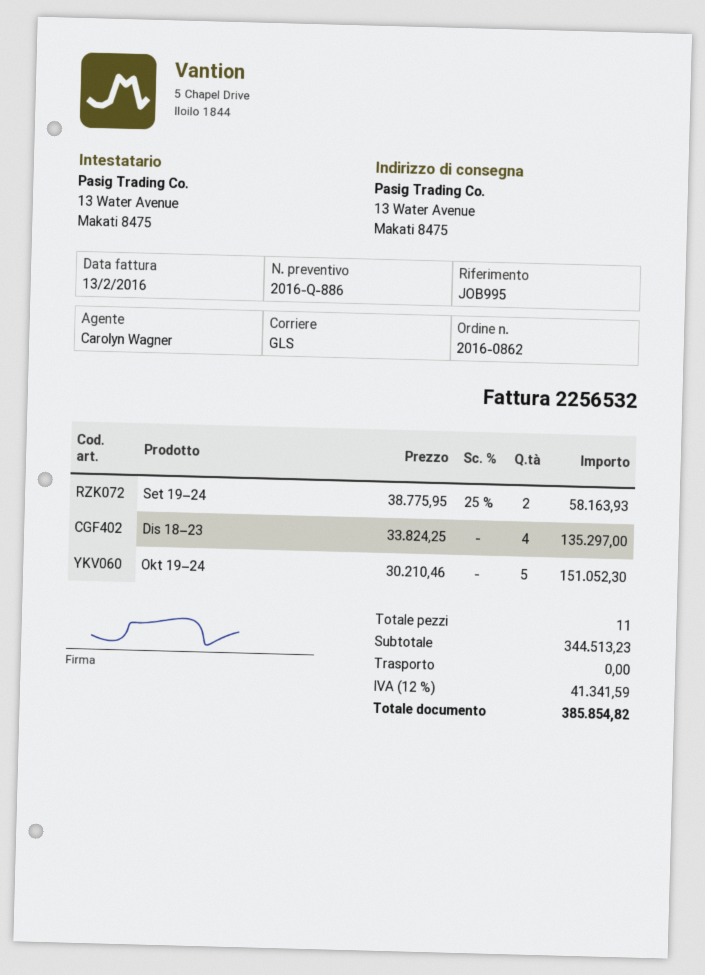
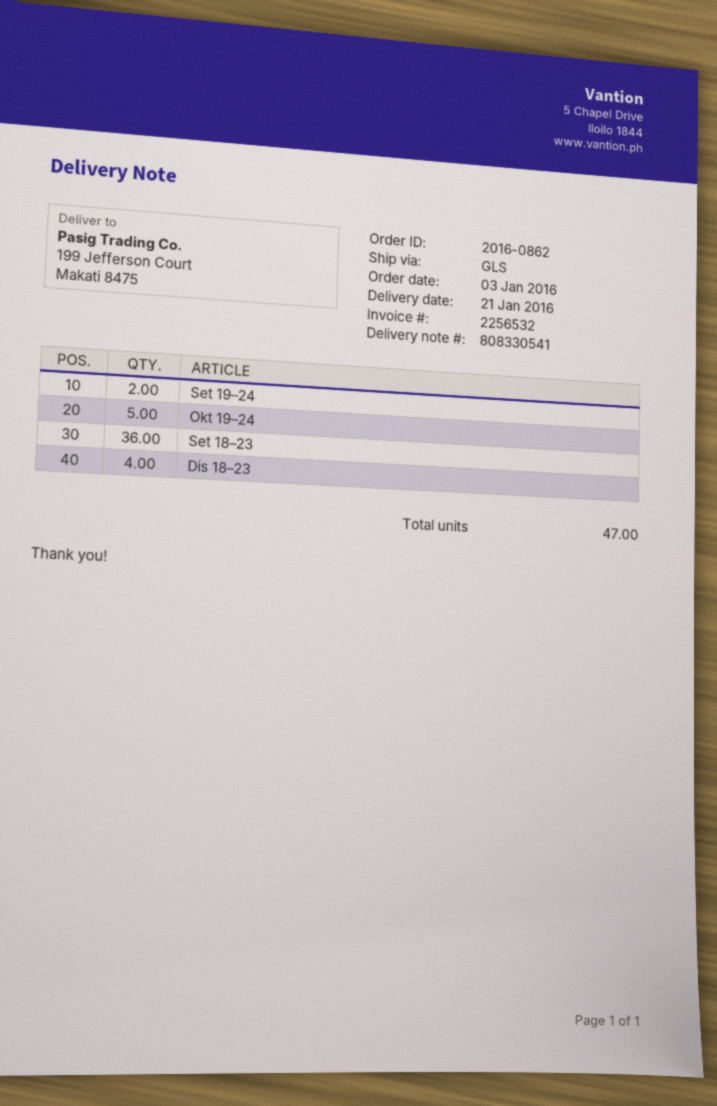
ship to: 13 Water Avenue, Makati 8475 -> 199 Jefferson Court, Makati 8475
Set 18–23: none -> 36
total quantity: 11 -> 47

